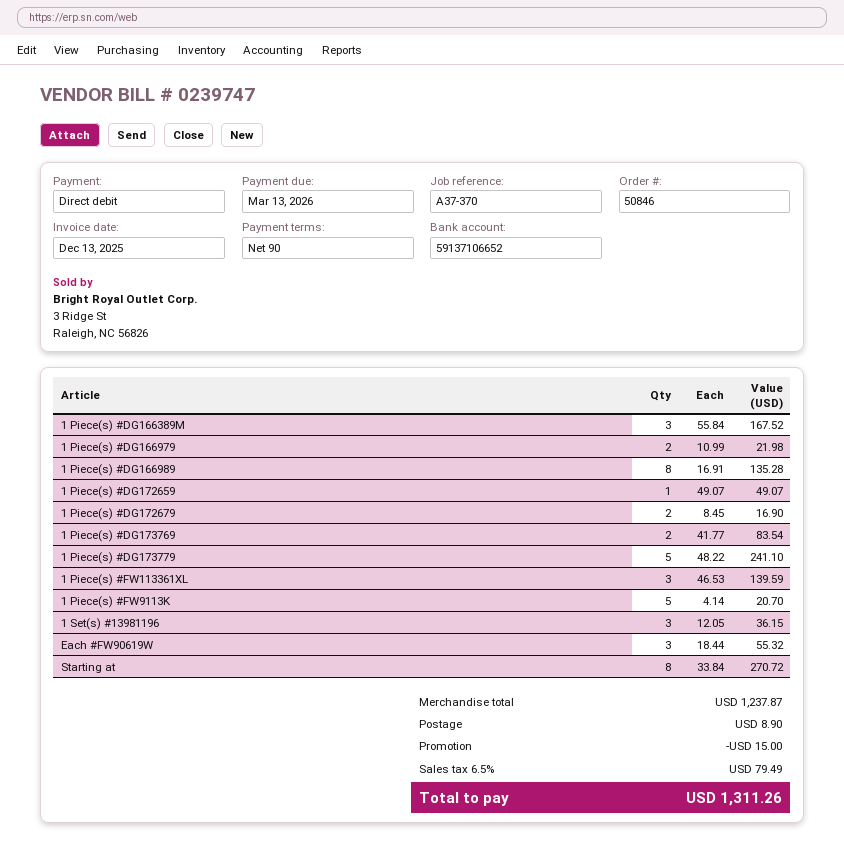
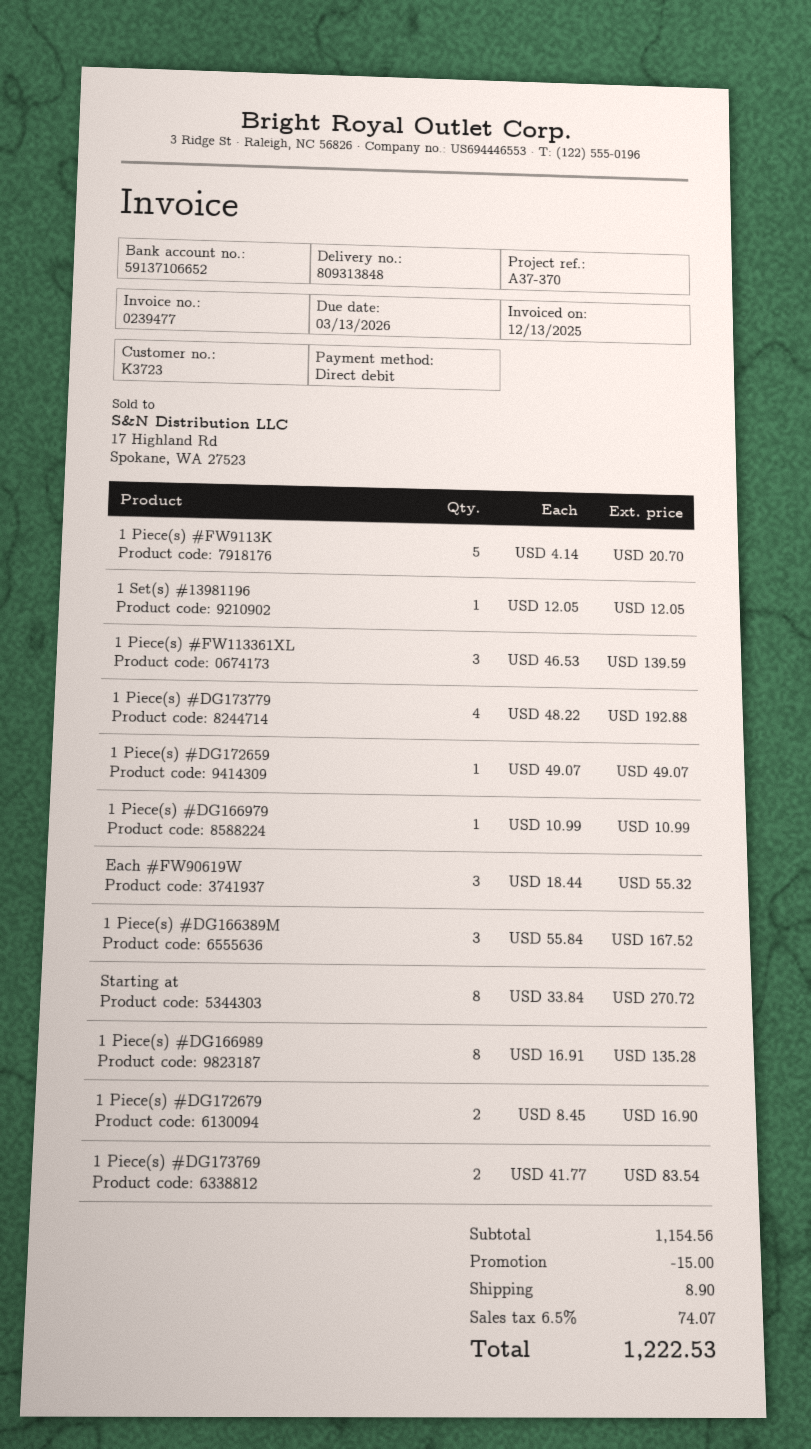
invoice number: 0239747 -> 0239477
1 Piece(s) #DG166979: 2 x 10.99 = 21.98 -> 1 x 10.99 = 10.99
1 Piece(s) #DG173779: 5 x 48.22 = 241.10 -> 4 x 48.22 = 192.88
1 Set(s) #13981196: 3 x 12.05 = 36.15 -> 1 x 12.05 = 12.05
subtotal: 1237.87 -> 1154.56
tax: 6.5% = 79.49 -> 6.5% = 74.07
total: 1311.26 -> 1222.53

